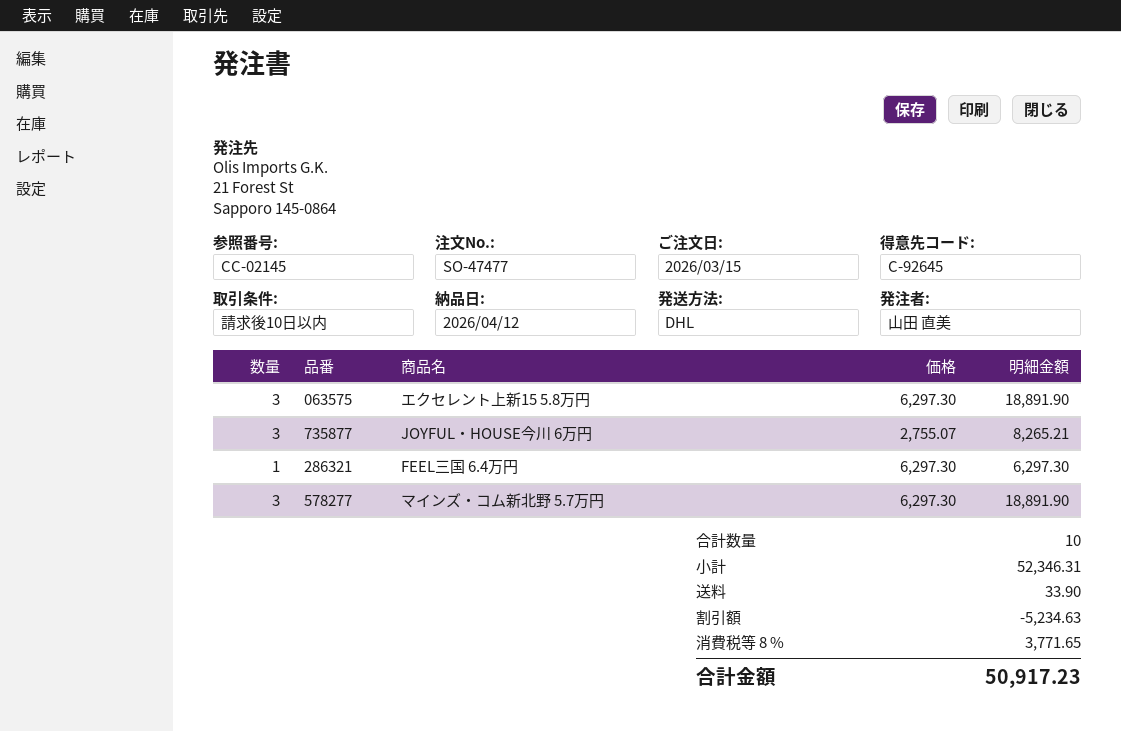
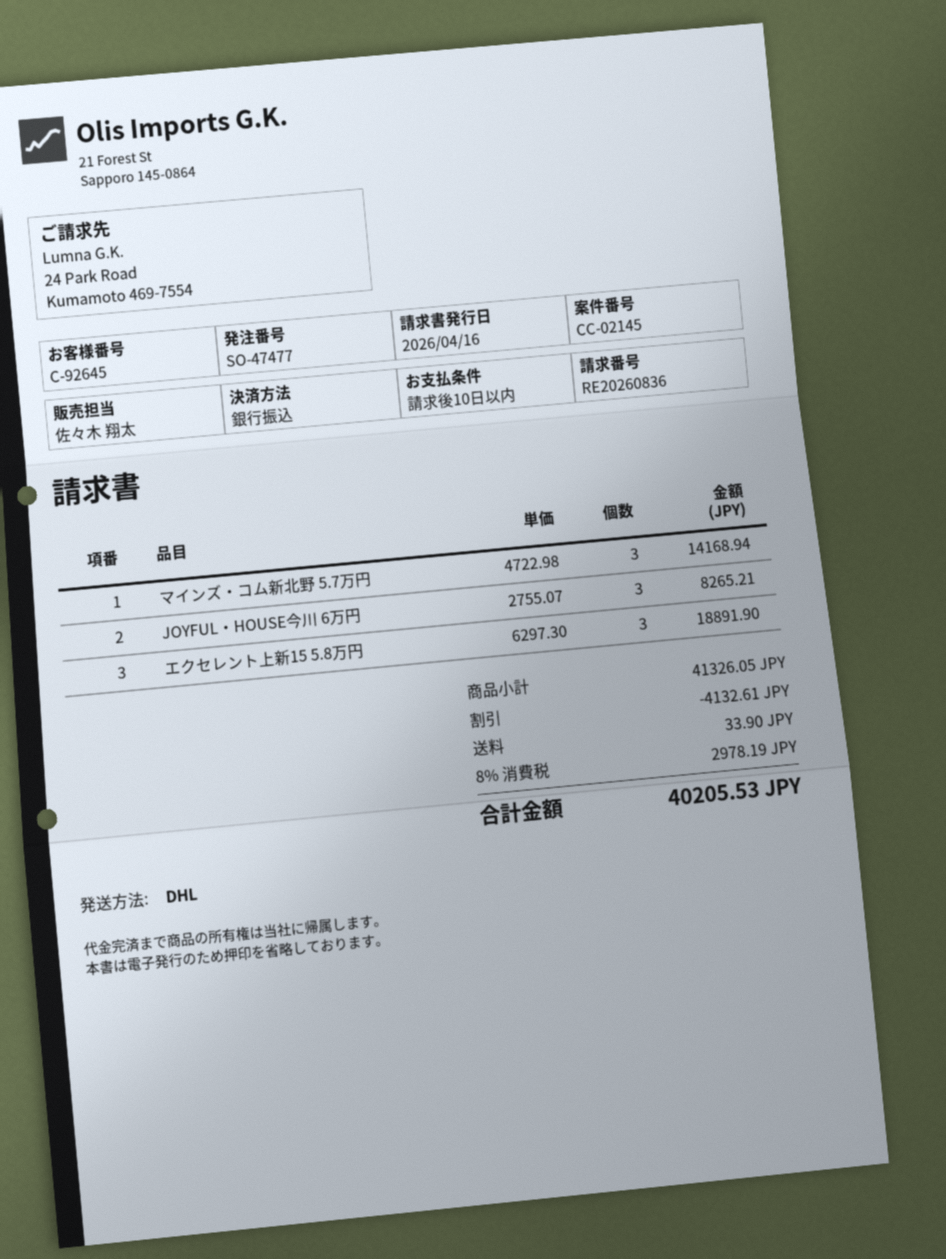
FEEL三国 6.4万円: 1 x 6297.30 = 6297.30 -> none
マインズ・コム新北野 5.7万円: 3 x 6297.30 = 18891.90 -> 3 x 4722.98 = 14168.94
subtotal: 52346.31 -> 41326.05
discount: 5234.63 -> 4132.61
tax: 8% = 3771.65 -> 8% = 2978.19
total: 50917.23 -> 40205.53

